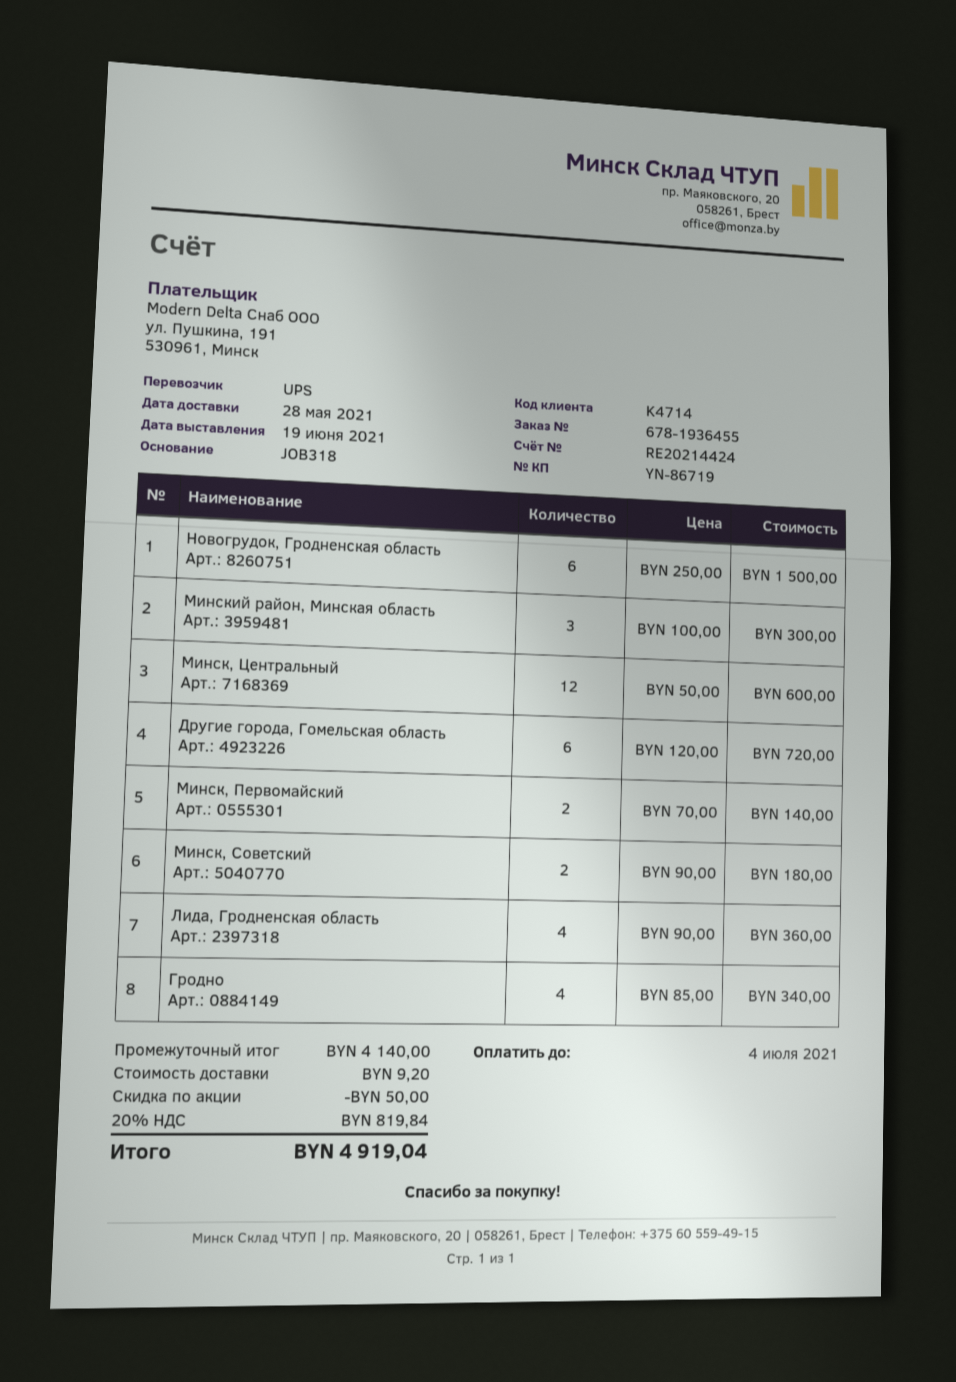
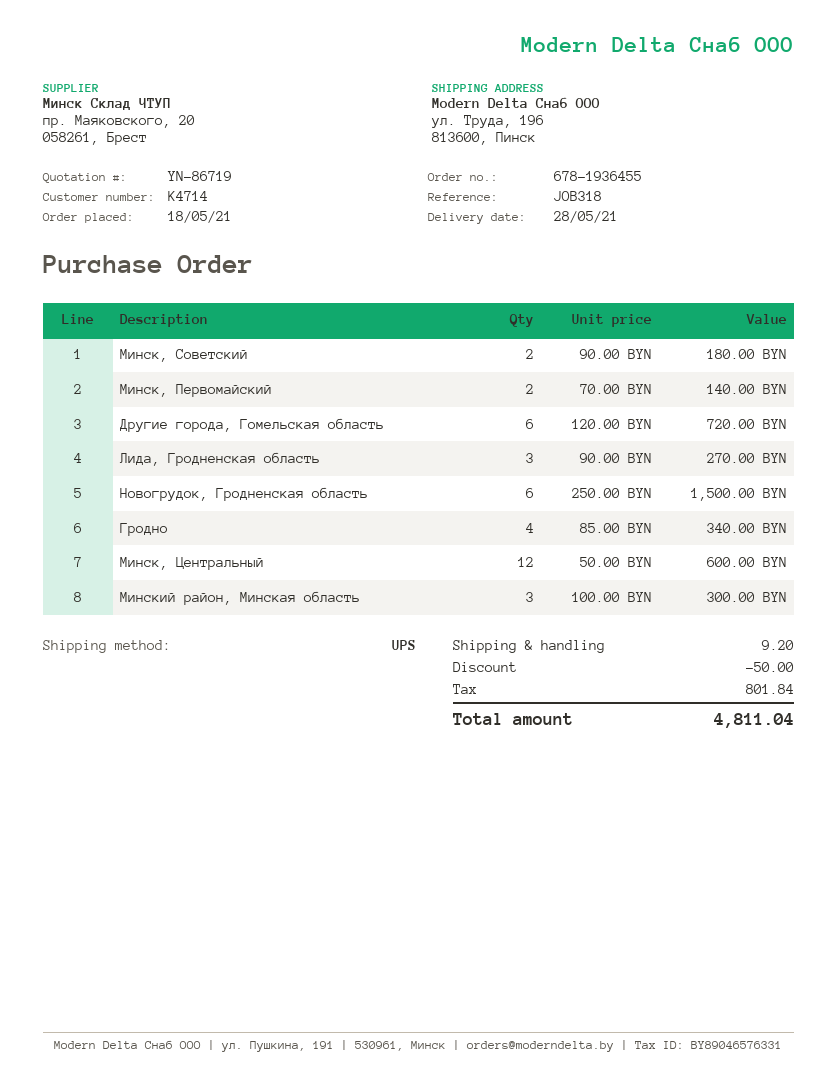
Лида, Гродненская область: 4 x 90.00 = 360.00 -> 3 x 90.00 = 270.00
tax: 819.84 -> 801.84
total: 4919.04 -> 4811.04

